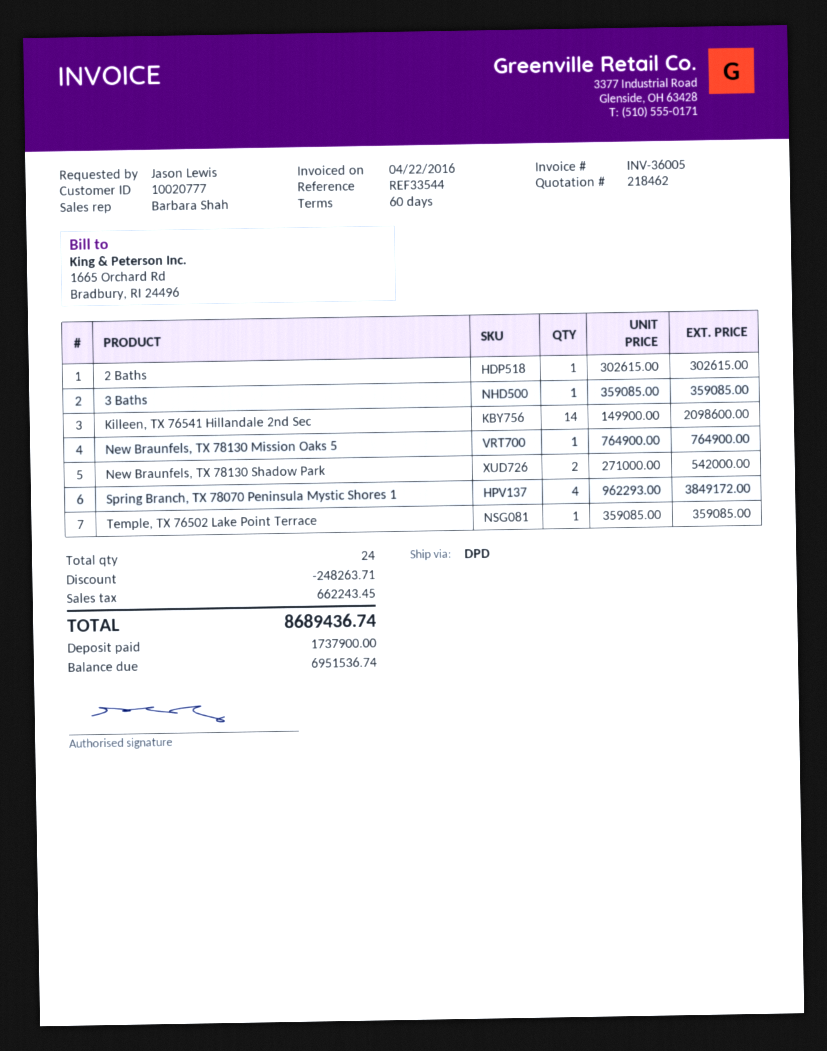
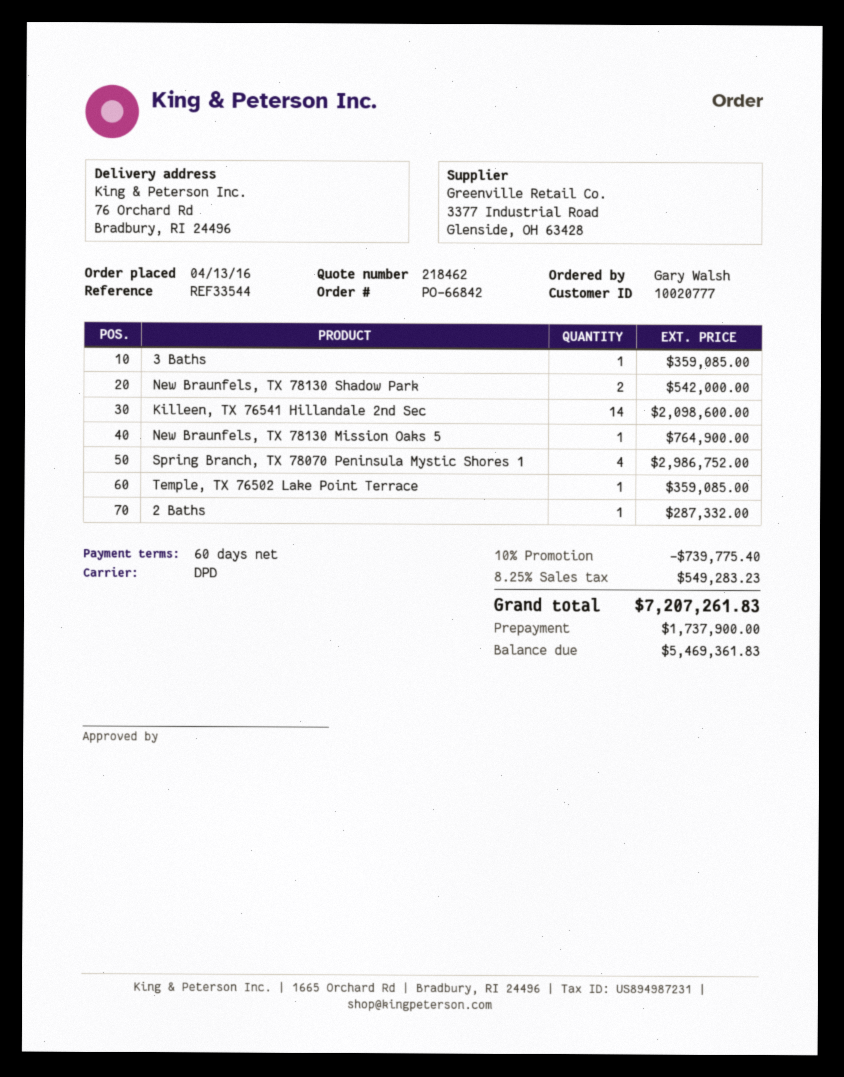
ordered by: Jason Lewis -> Gary Walsh
2 Baths: 1 for 302615.00 -> 1 for 287332.00
Spring Branch, TX 78070 Peninsula Mystic Shores 1: 4 for 3849172.00 -> 4 for 2986752.00
discount: 248263.71 -> 739775.40
tax: 662243.45 -> 549283.23
total: 8689436.74 -> 7207261.83
balance: 6951536.74 -> 5469361.83

